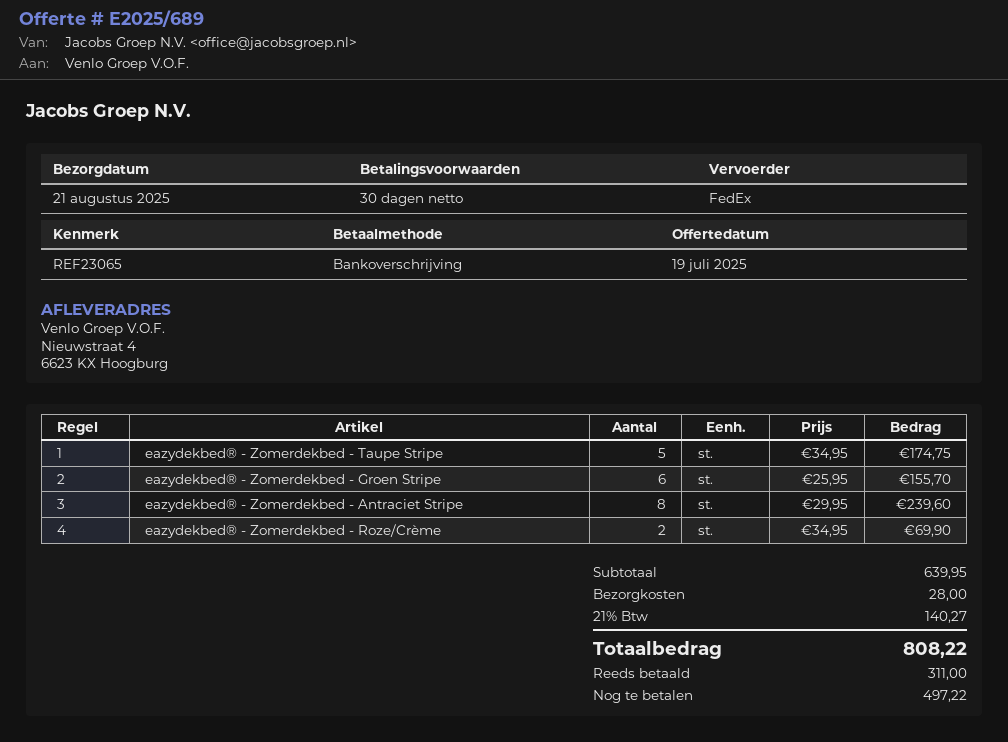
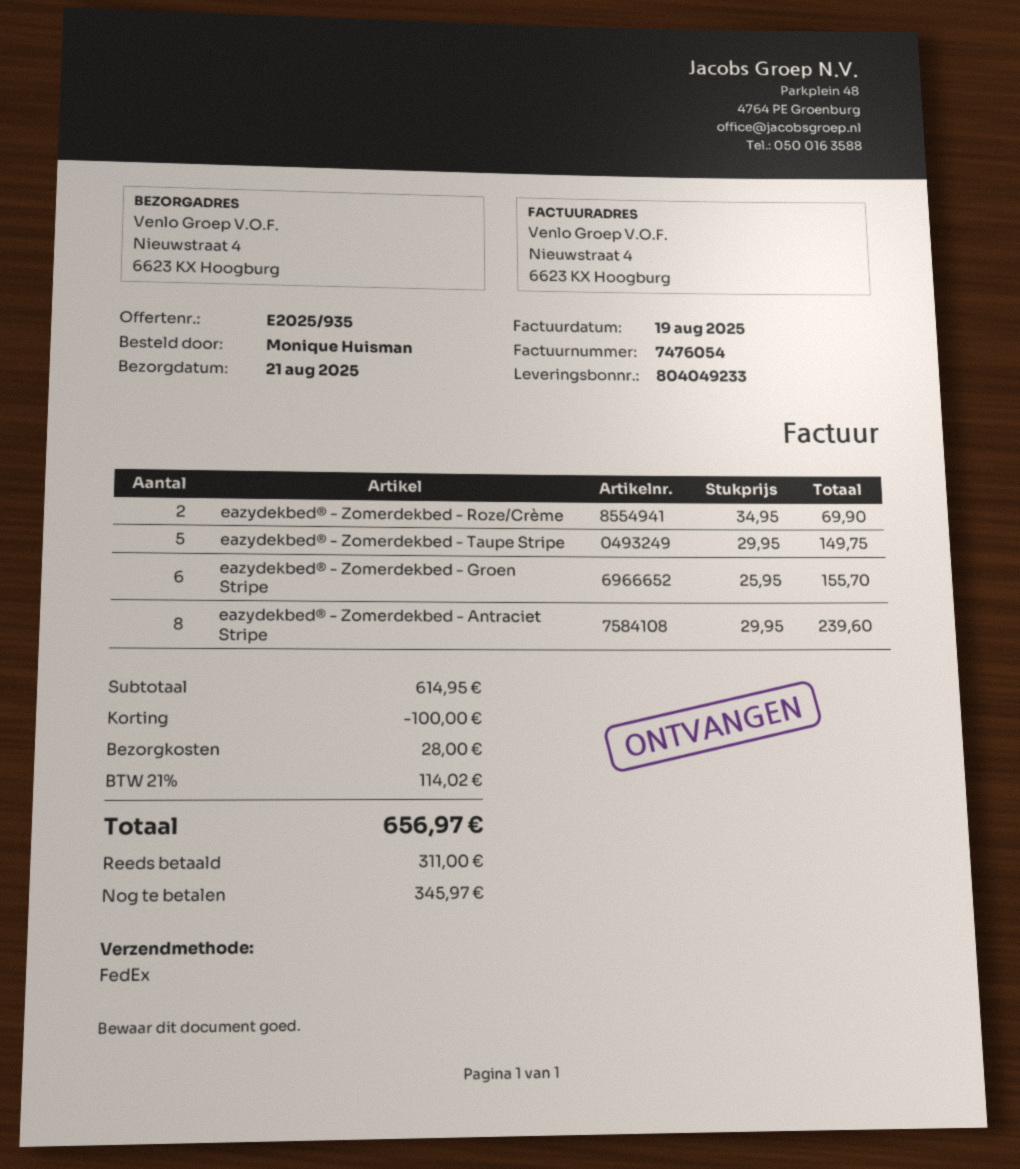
quote number: E2025/689 -> E2025/935
eazydekbed® - Zomerdekbed - Taupe Stripe: 5 x 34.95 = 174.75 -> 5 x 29.95 = 149.75
subtotal: 639.95 -> 614.95
discount: none -> 100.00
tax: 21% = 140.27 -> 21% = 114.02
total: 808.22 -> 656.97
balance: 497.22 -> 345.97

